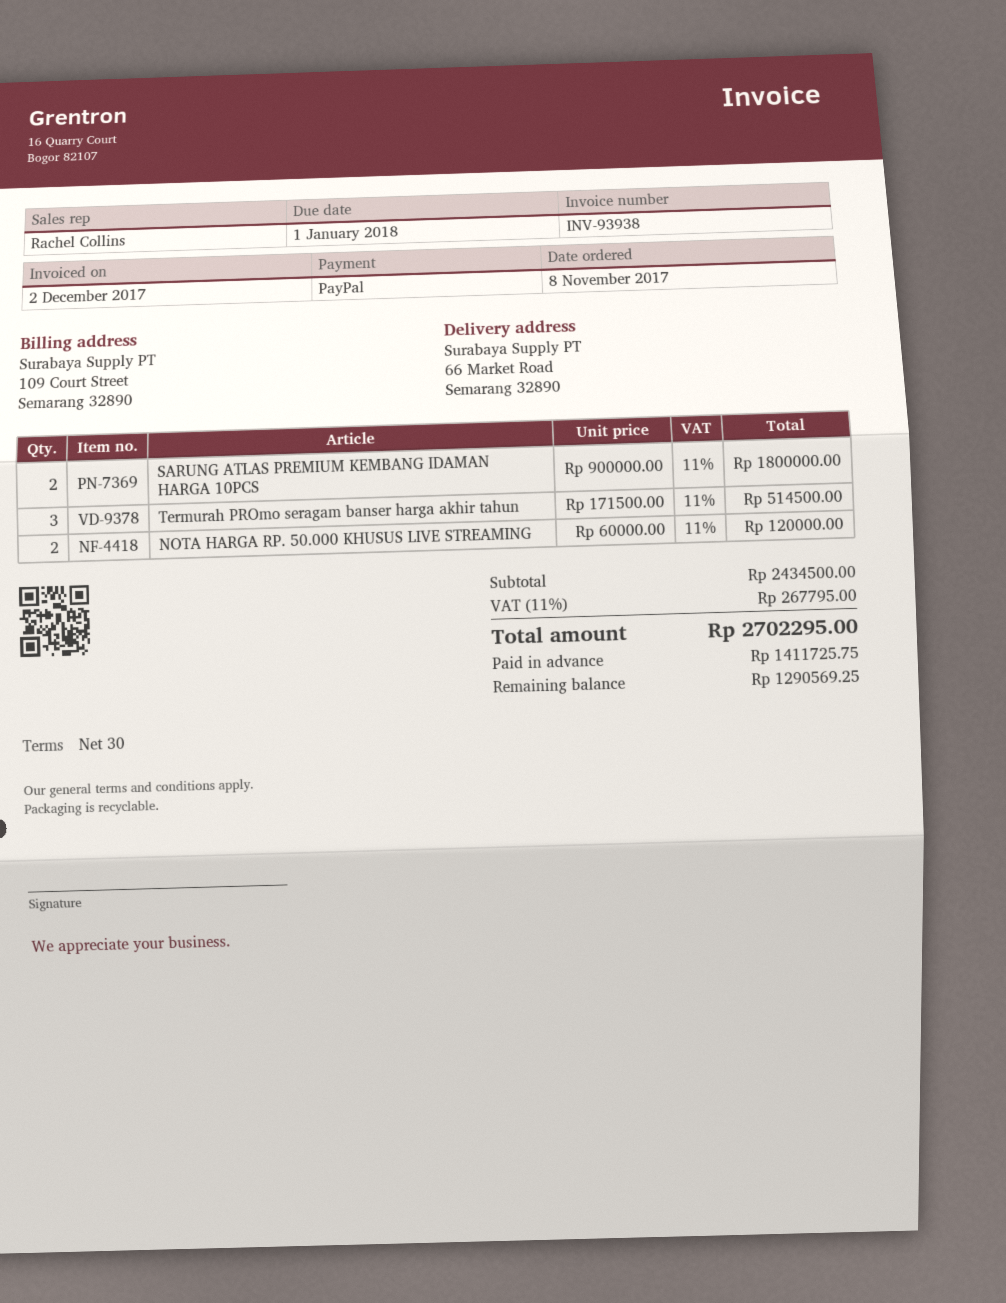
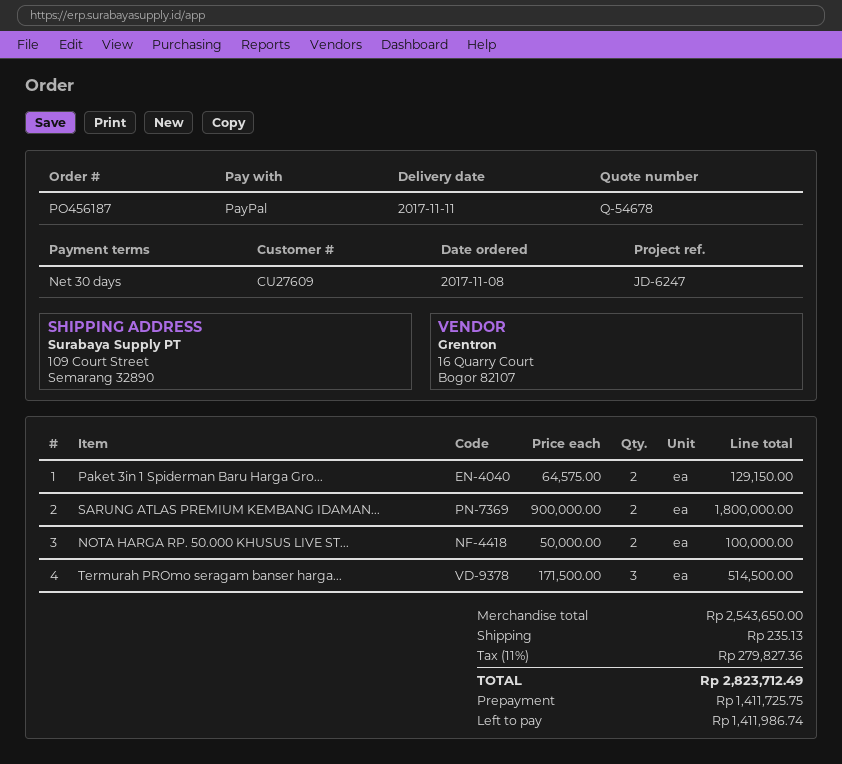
ship to: 66 Market Road, Semarang 32890 -> 109 Court Street, Semarang 32890
NOTA HARGA RP. 50.000 KHUSUS LIVE STREAMING: 2 x 60000.00 = 120000.00 -> 2 x 50000.00 = 100000.00
Paket 3in 1 Spiderman Baru Harga Gro...: none -> 2 x 64575.00 = 129150.00
subtotal: 2434500.00 -> 2543650.00
shipping: none -> 235.13
tax: 11% = 267795.00 -> 11% = 279827.36
total: 2702295.00 -> 2823712.49
balance: 1290569.25 -> 1411986.74

